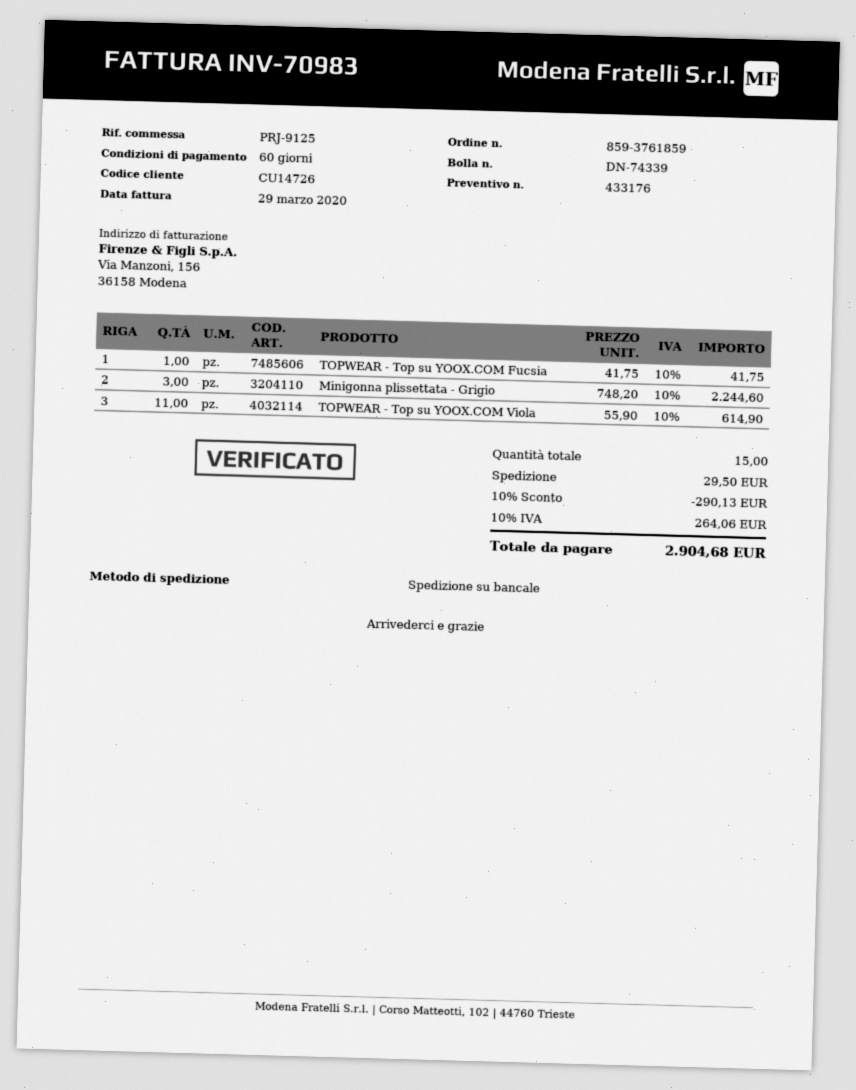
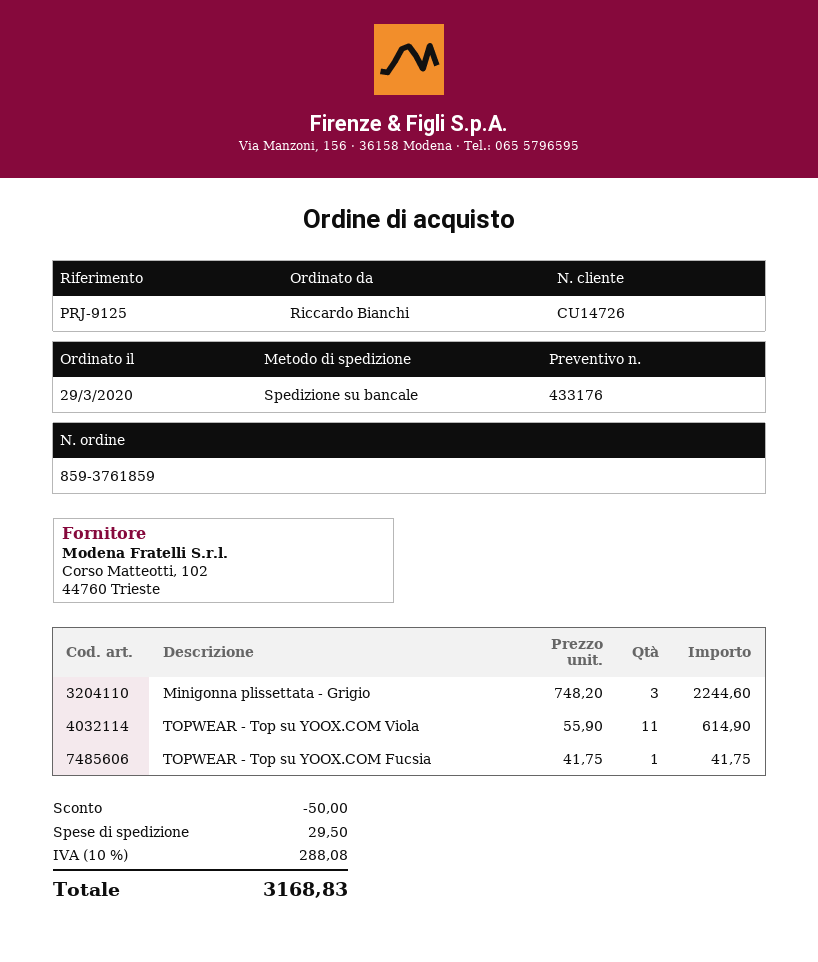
discount: 290.13 -> 50.00
tax: 10% = 264.06 -> 10% = 288.08
total: 2904.68 -> 3168.83

